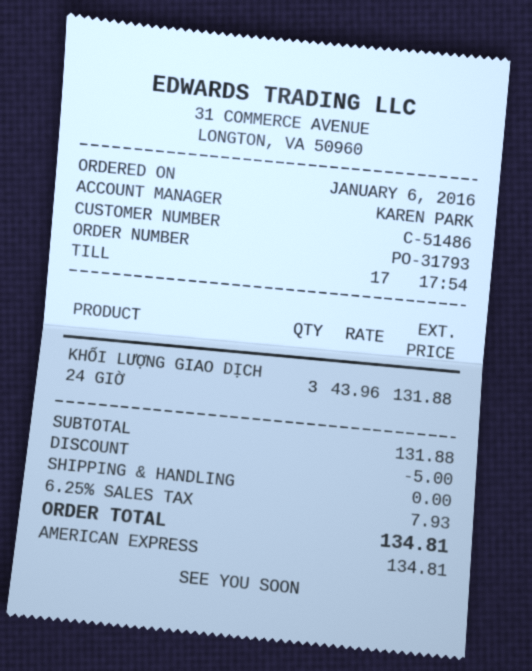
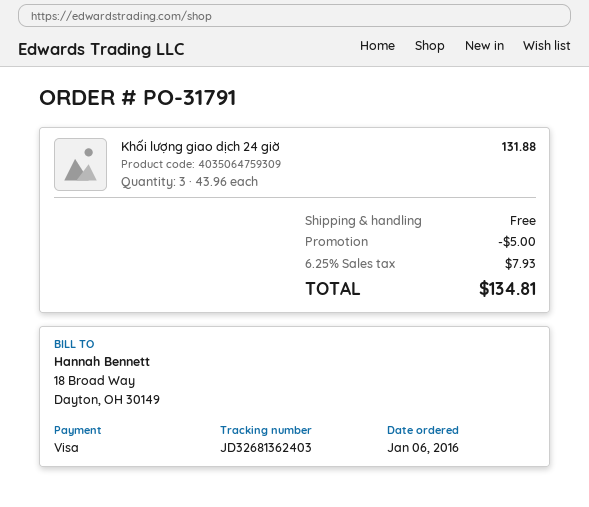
order number: PO-31793 -> PO-31791
payment method: American Express -> Visa

